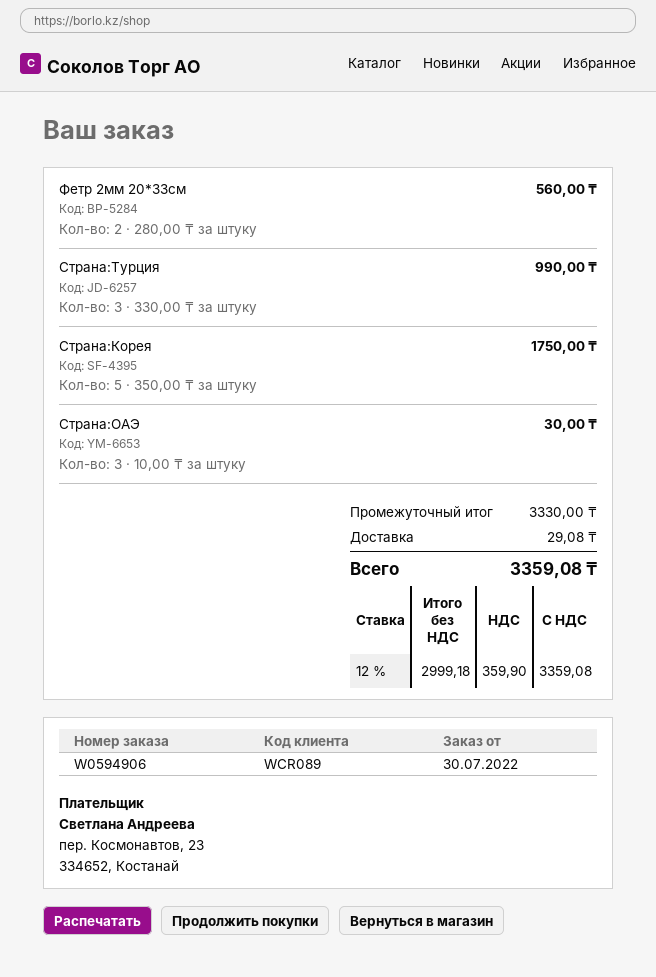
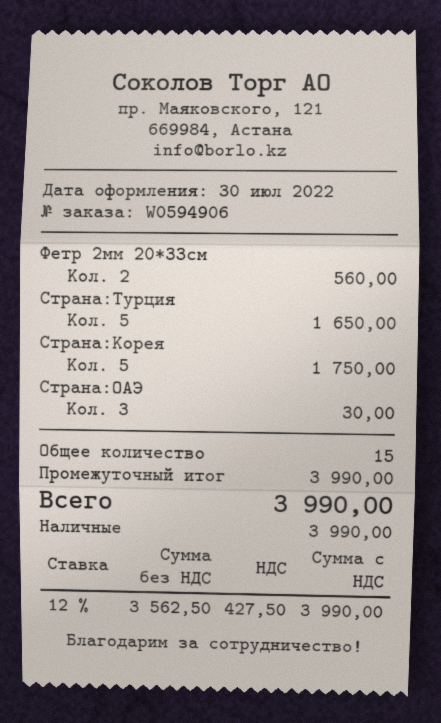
Страна:Турция: 3 for 990.00 -> 5 for 1650.00
subtotal: 3330.00 -> 3990.00
shipping: 29.08 -> none
net: 2999.18 -> 3562.50
tax: 12% = 359.90 -> 12% = 427.50
total: 3359.08 -> 3990.00

